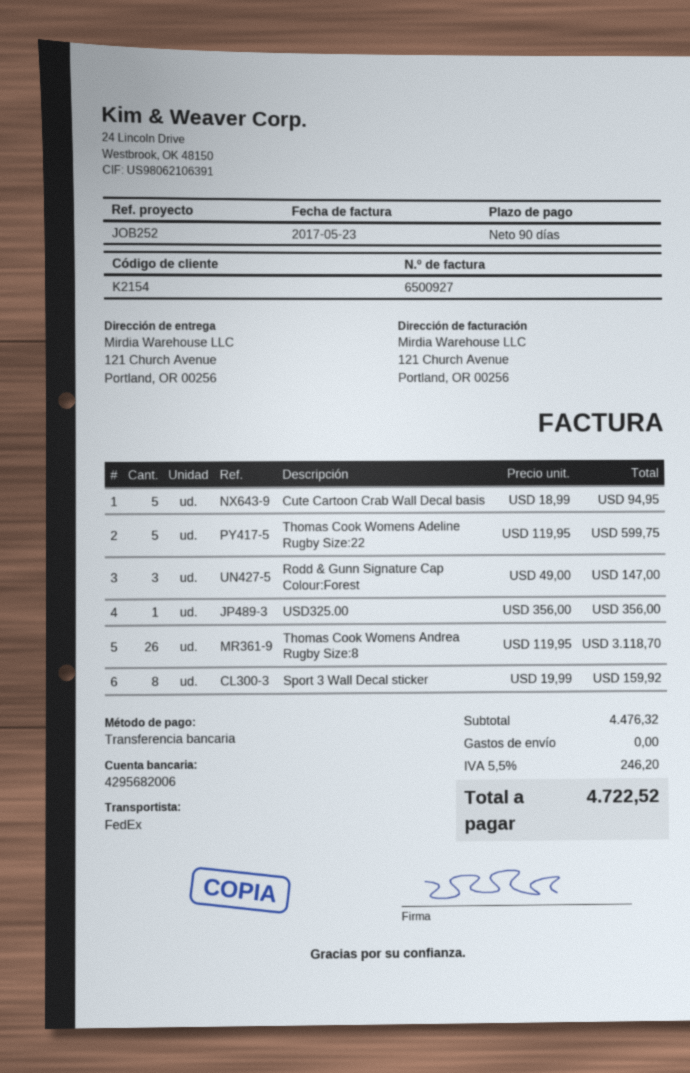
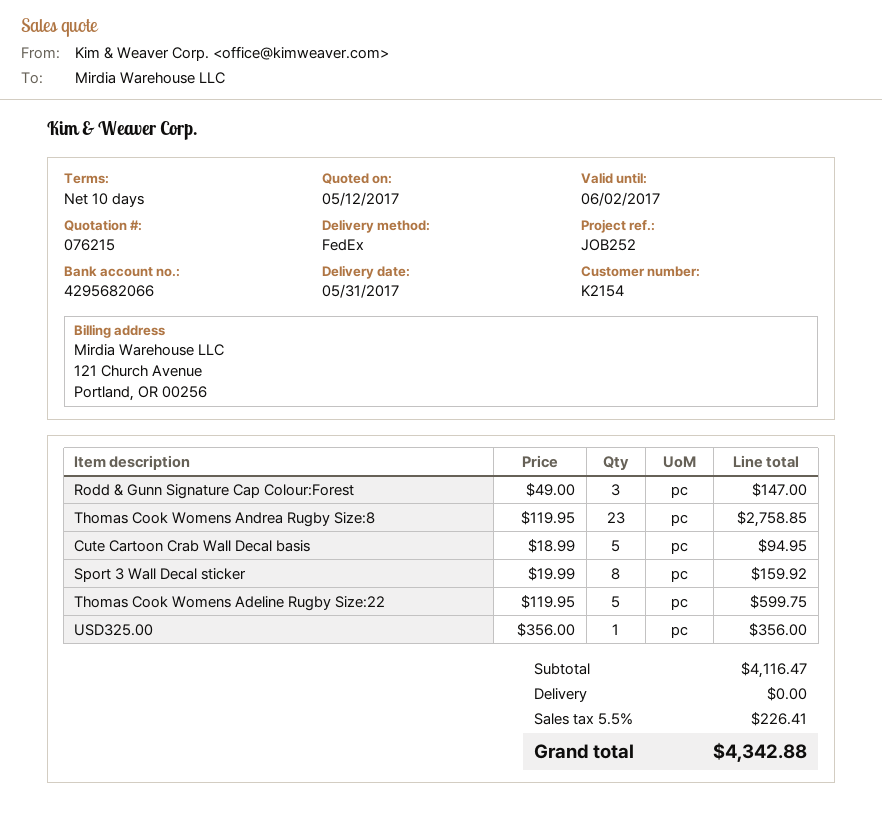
payment terms: 90 days -> 10 days
bank account: 4295682006 -> 4295682066
Thomas Cook Womens Andrea Rugby Size:8: 26 x 119.95 = 3118.70 -> 23 x 119.95 = 2758.85
subtotal: 4476.32 -> 4116.47
tax: 5.5% = 246.20 -> 5.5% = 226.41
total: 4722.52 -> 4342.88

